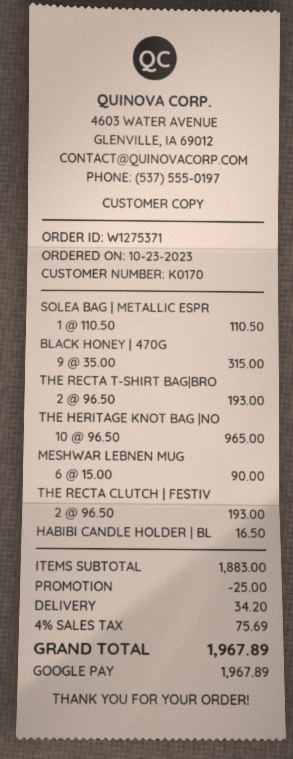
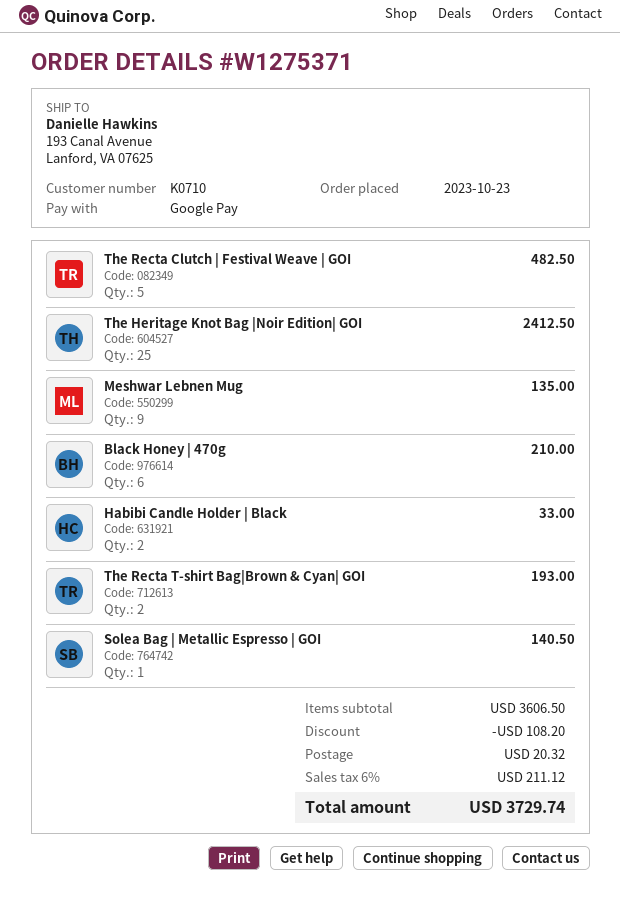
customer number: K0170 -> K0710
SOLEA BAG | METALLIC ESPR: 1 for 110.50 -> 1 for 140.50
BLACK HONEY | 470G: 9 for 315.00 -> 6 for 210.00
THE HERITAGE KNOT BAG |NO: 10 for 965.00 -> 25 for 2412.50
MESHWAR LEBNEN MUG: 6 for 90.00 -> 9 for 135.00
THE RECTA CLUTCH | FESTIV: 2 for 193.00 -> 5 for 482.50
HABIBI CANDLE HOLDER | BL: 1 for 16.50 -> 2 for 33.00
subtotal: 1883.00 -> 3606.50
discount: 25.00 -> 108.20
shipping: 34.20 -> 20.32
tax: 4% = 75.69 -> 6% = 211.12
total: 1967.89 -> 3729.74

